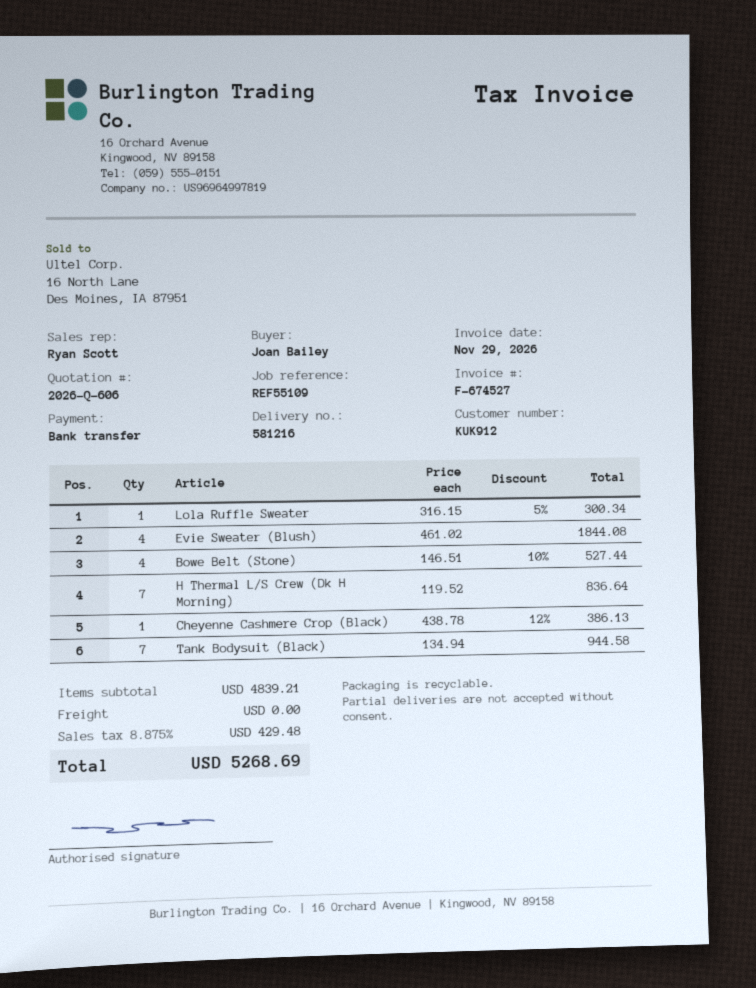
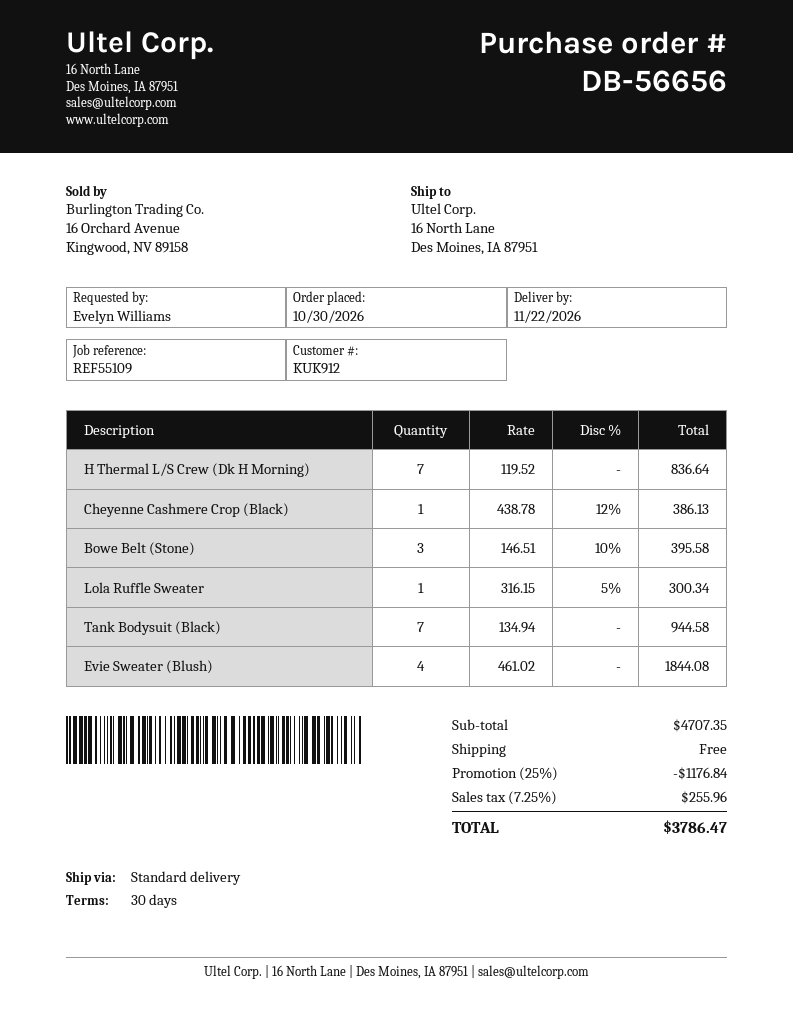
ordered by: Joan Bailey -> Evelyn Williams
Bowe Belt (Stone): 4 x 146.51 - 10% = 527.44 -> 3 x 146.51 - 10% = 395.58
subtotal: 4839.21 -> 4707.35
discount: none -> 25% = 1176.84
tax: 8.875% = 429.48 -> 7.25% = 255.96
total: 5268.69 -> 3786.47

